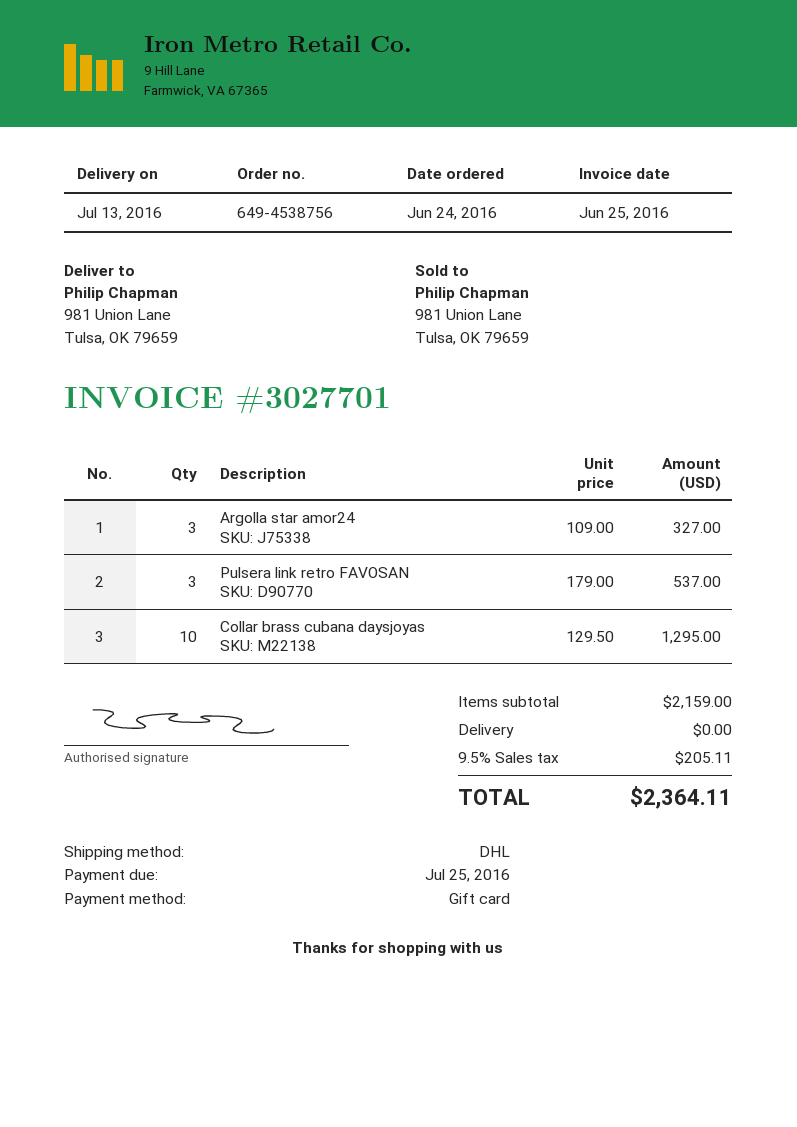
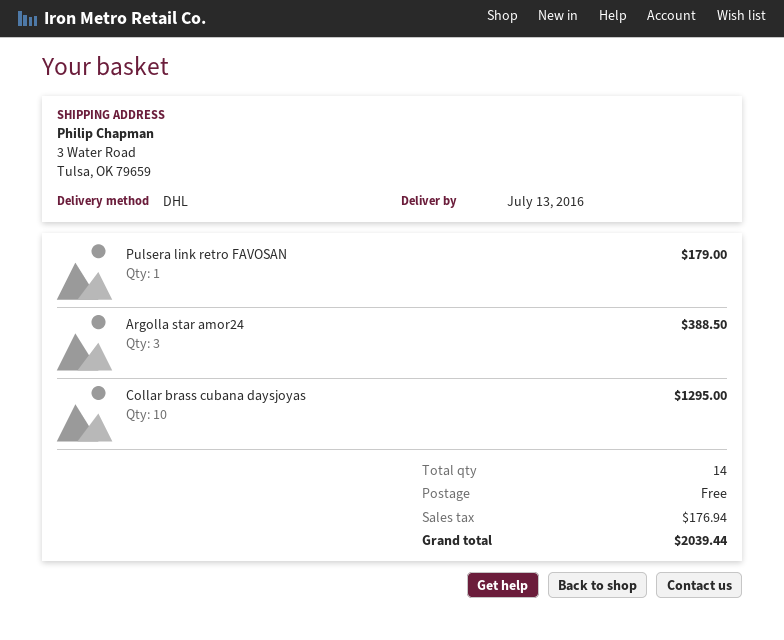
ship to: 981 Union Lane, Tulsa, OK 79659 -> 3 Water Road, Tulsa, OK 79659
Argolla star amor24: 3 for 327.00 -> 3 for 388.50
Pulsera link retro FAVOSAN: 3 for 537.00 -> 1 for 179.00
tax: 205.11 -> 176.94
total: 2364.11 -> 2039.44

